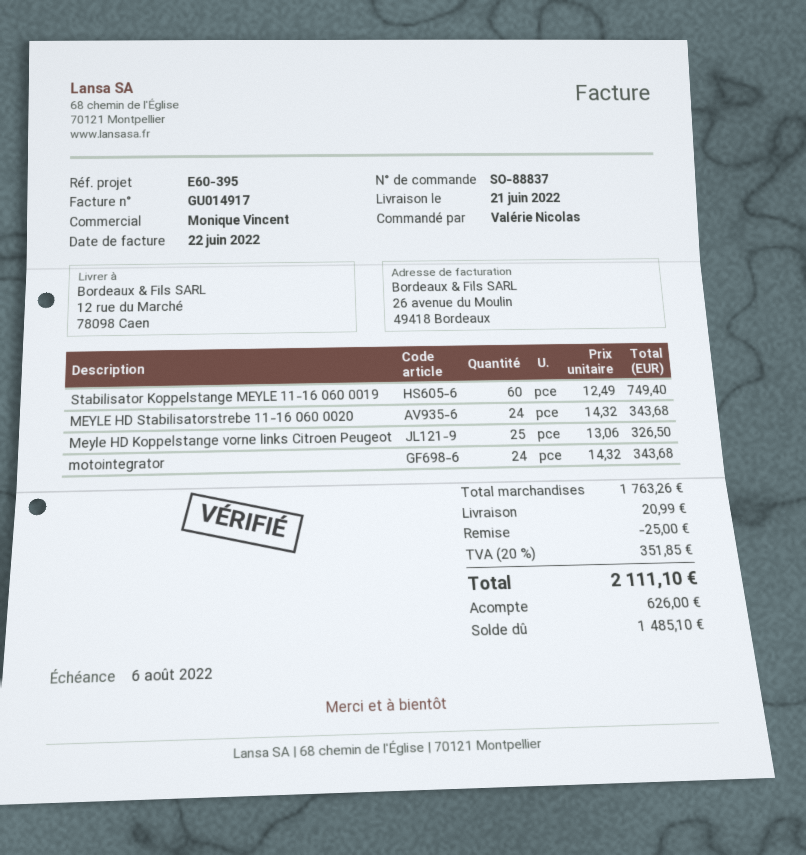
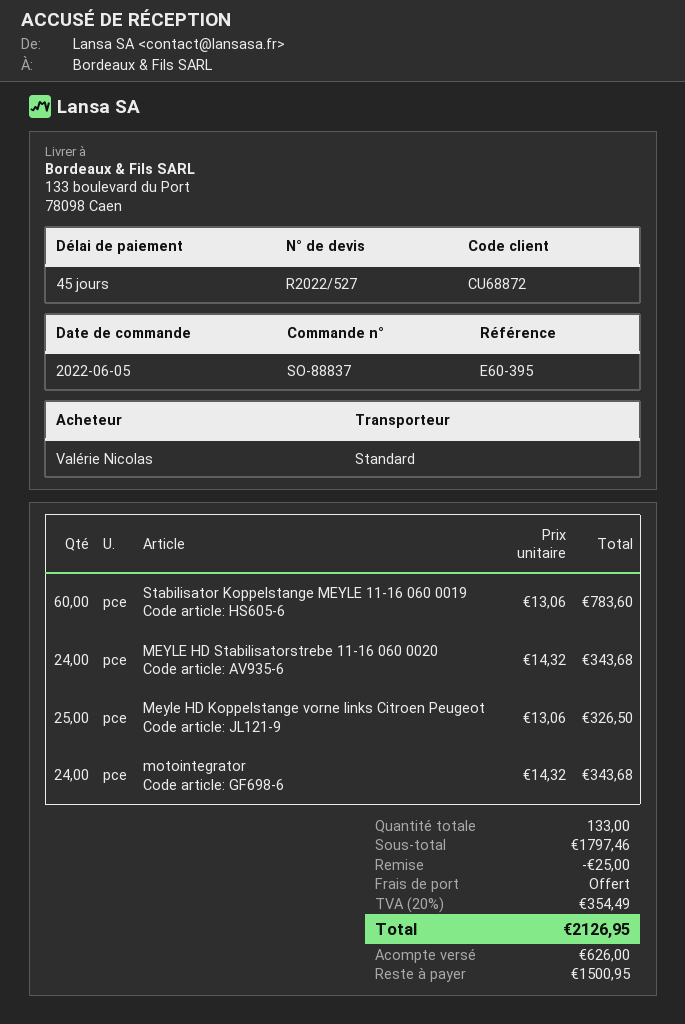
ship to: 12 rue du Marché, 78098 Caen -> 133 boulevard du Port, 78098 Caen
Stabilisator Koppelstange MEYLE 11-16 060 0019: 60 x 12.49 = 749.40 -> 60 x 13.06 = 783.60
subtotal: 1763.26 -> 1797.46
shipping: 20.99 -> 0.00
tax: 20% = 351.85 -> 20% = 354.49
total: 2111.10 -> 2126.95
balance: 1485.10 -> 1500.95

